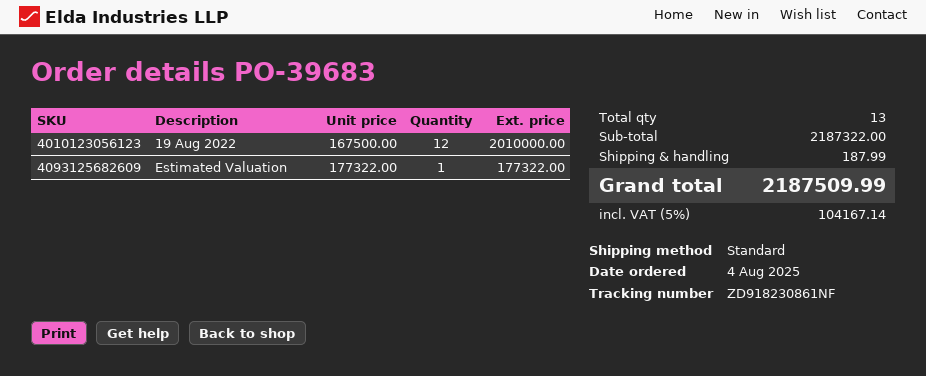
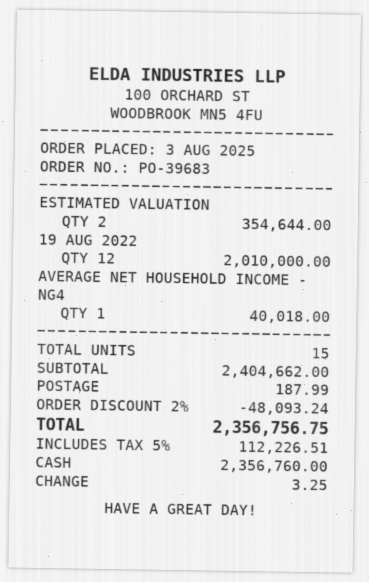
order date: 2025-08-04 -> 2025-08-03
Estimated Valuation: 1 for 177322.00 -> 2 for 354644.00
AVERAGE NET HOUSEHOLD INCOME - NG4: none -> 1 for 40018.00
total quantity: 13 -> 15
subtotal: 2187322.00 -> 2404662.00
discount: none -> 2% = 48093.24
tax: 5% = 104167.14 -> 5% = 112226.51
total: 2187509.99 -> 2356756.75

